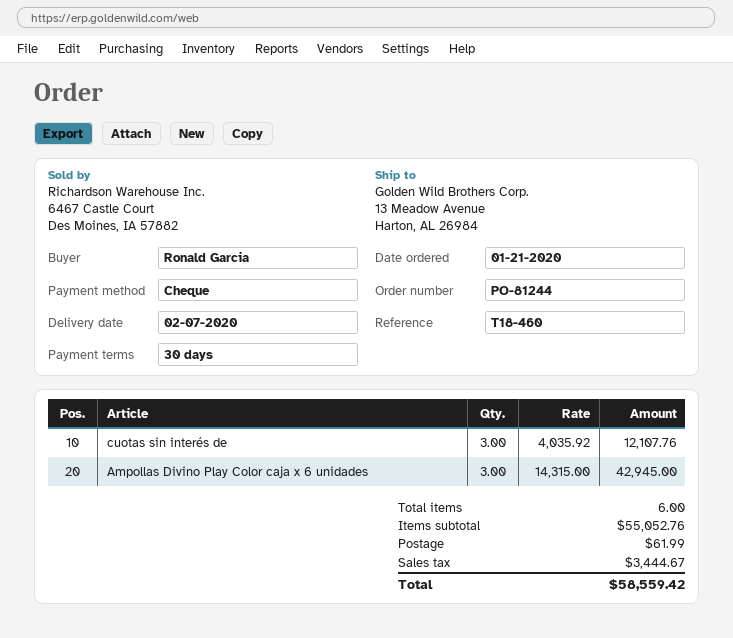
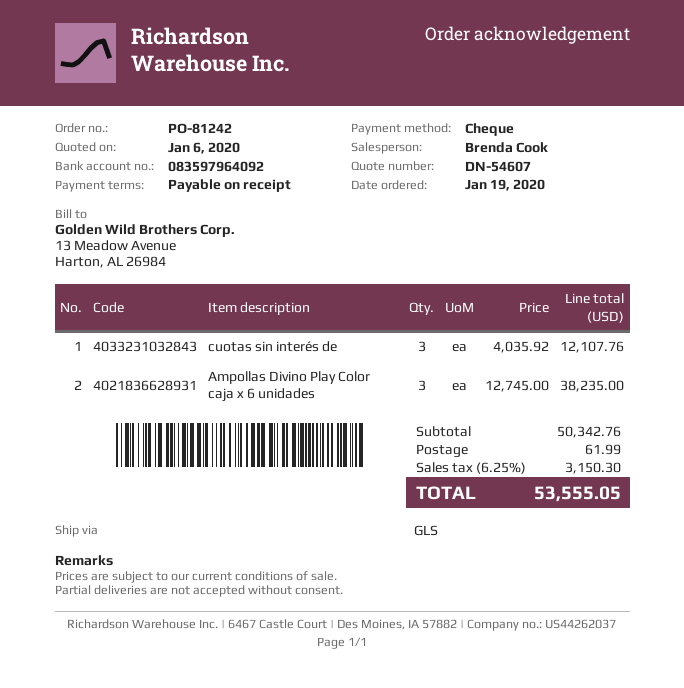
order number: PO-81244 -> PO-81242
order date: 2020-01-21 -> 2020-01-19
payment terms: 30 days -> on receipt
Ampollas Divino Play Color caja x 6 unidades: 3 x 14315.00 = 42945.00 -> 3 x 12745.00 = 38235.00
subtotal: 55052.76 -> 50342.76
tax: 3444.67 -> 3150.30
total: 58559.42 -> 53555.05

